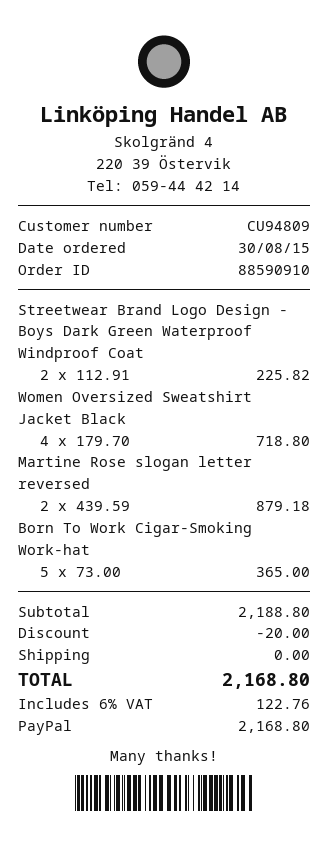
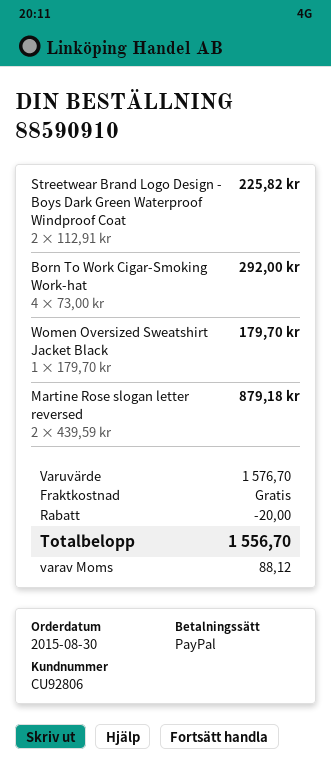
customer number: CU94809 -> CU92806
Women Oversized Sweatshirt Jacket Black: 4 x 179.70 = 718.80 -> 1 x 179.70 = 179.70
Born To Work Cigar‑Smoking Work‑hat: 5 x 73.00 = 365.00 -> 4 x 73.00 = 292.00
subtotal: 2188.80 -> 1576.70
tax: 122.76 -> 88.12
total: 2168.80 -> 1556.70

